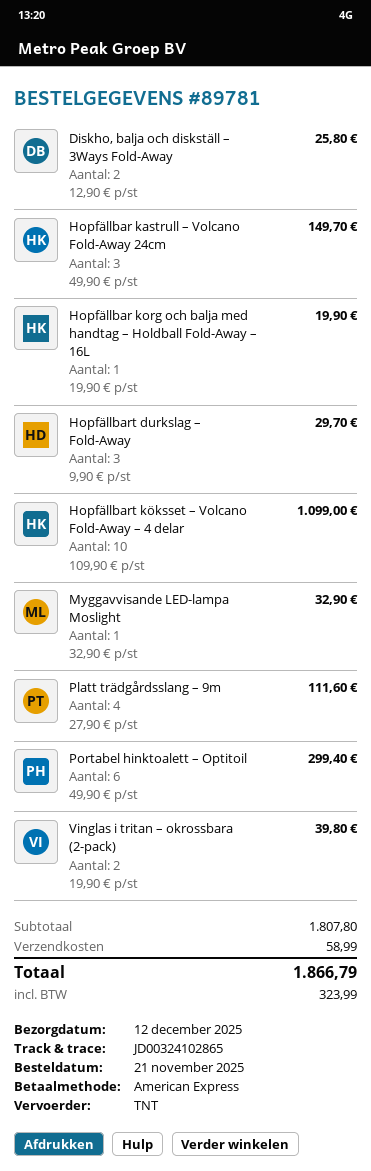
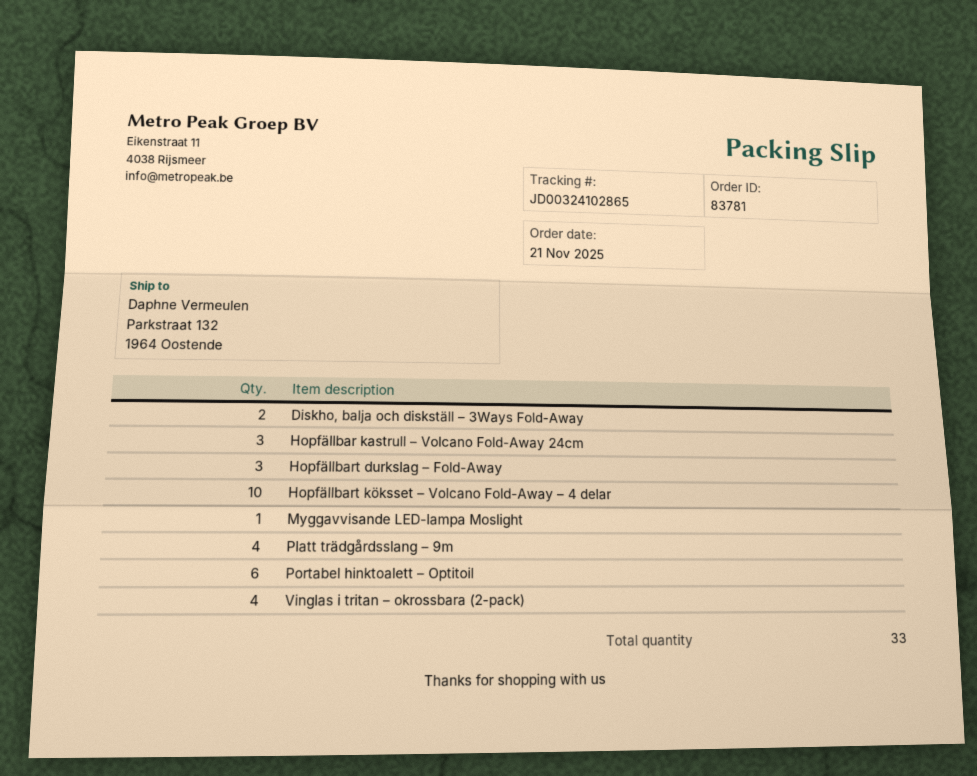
order number: 89781 -> 83781
Hopfällbar korg och balja med handtag – Holdball Fold-Away – 16L: 1 -> none
Vinglas i tritan – okrossbara (2-pack): 2 -> 4

